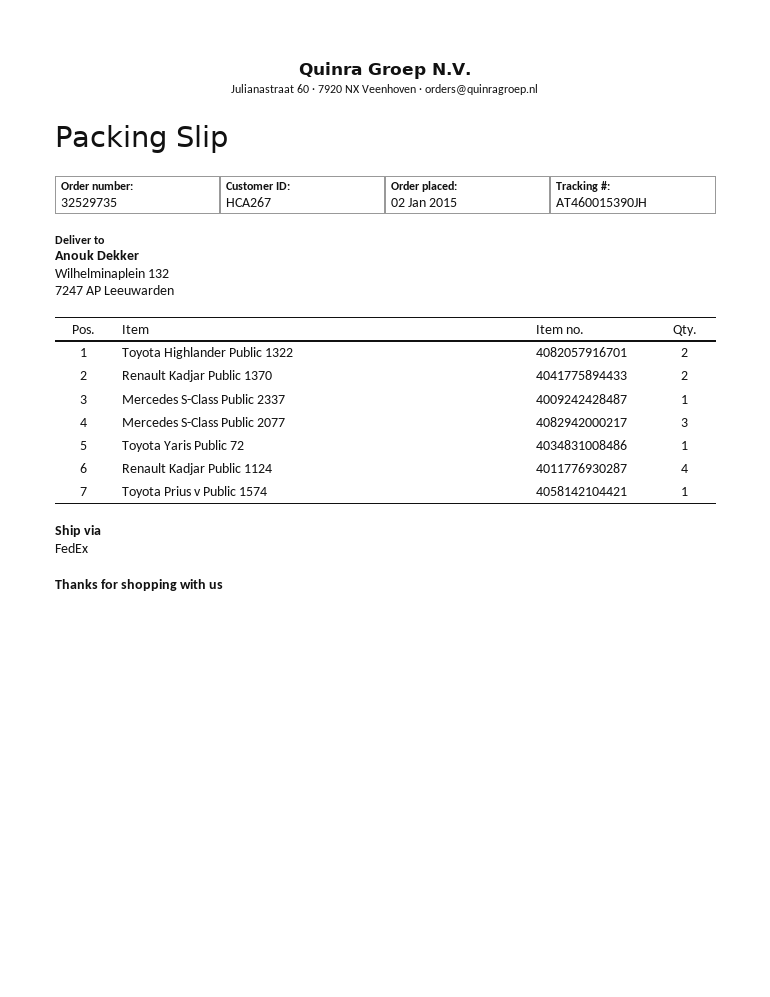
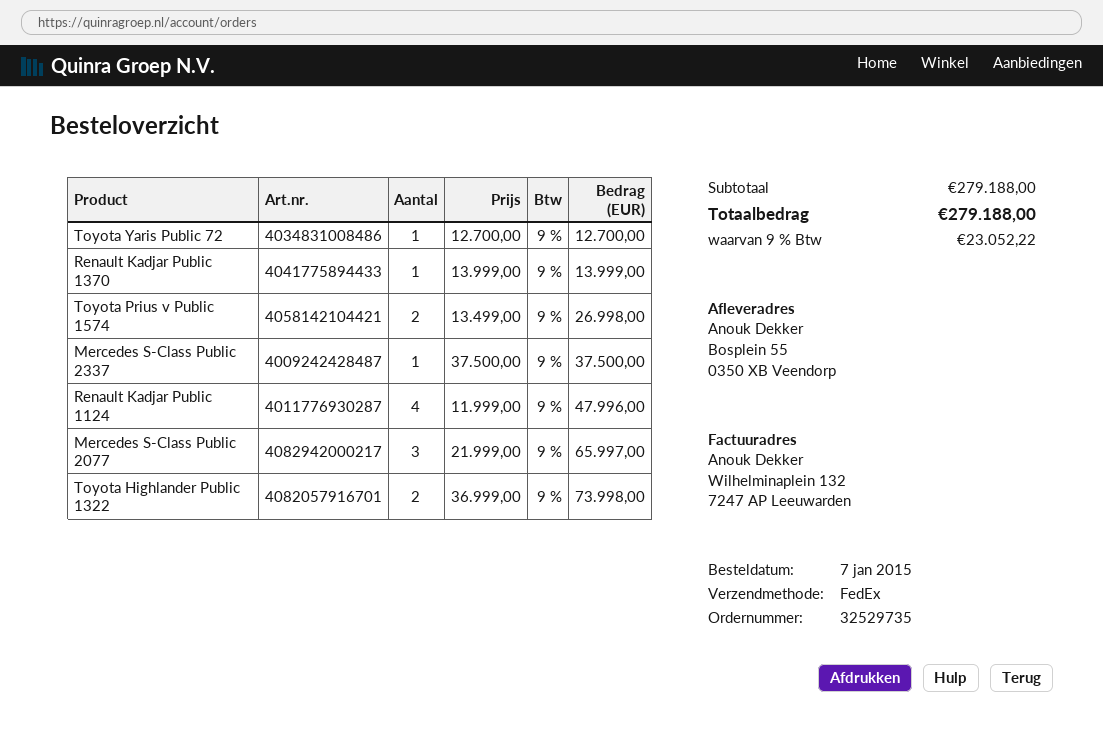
order date: 2015-01-02 -> 2015-01-07
ship to: Wilhelminaplein 132, 7247 AP Leeuwarden -> Bosplein 55, 0350 XB Veendorp
Renault Kadjar Public 1370: 2 -> 1
Toyota Prius v Public 1574: 1 -> 2

